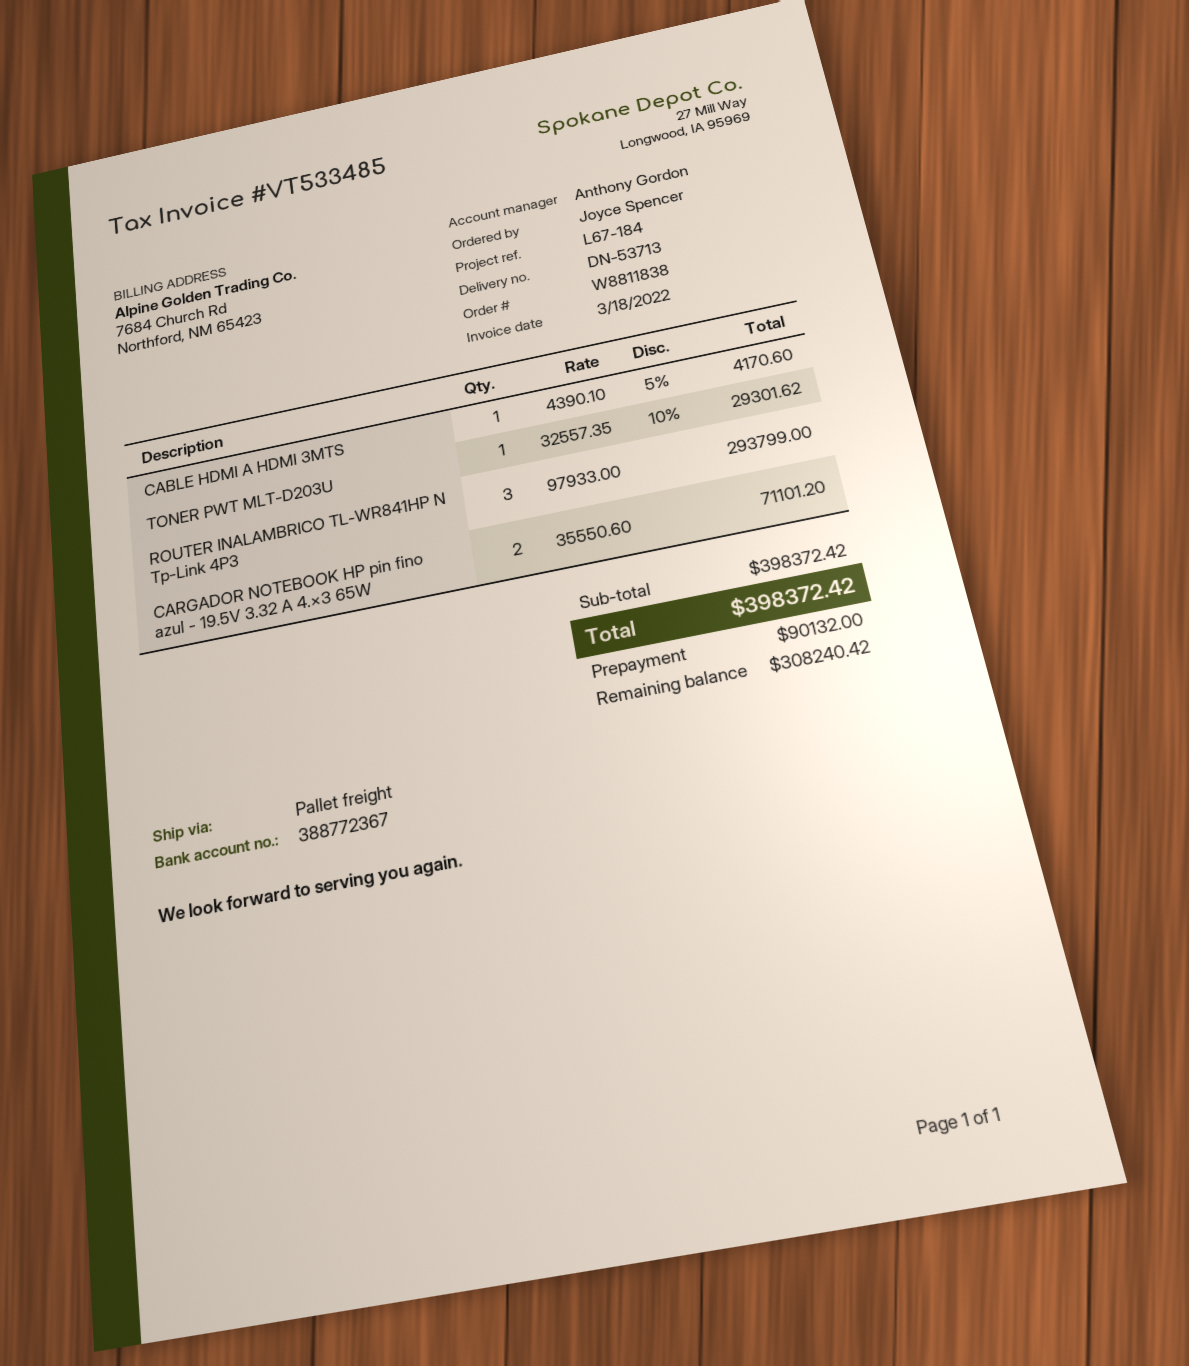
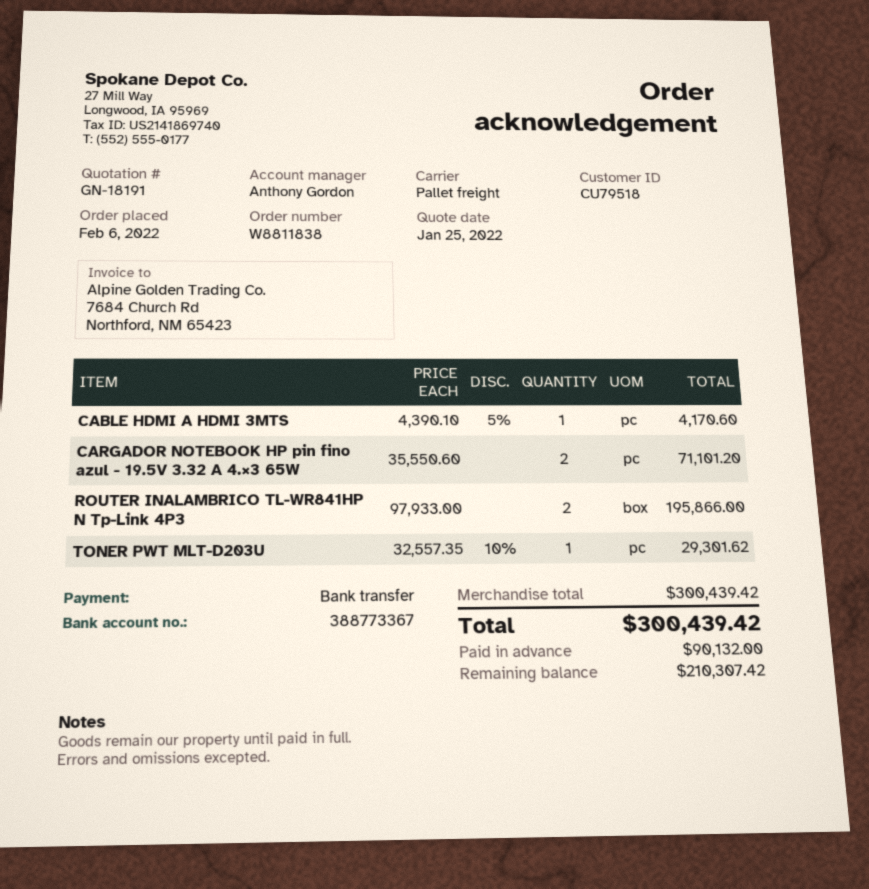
bank account: 388772367 -> 388773367
ROUTER INALAMBRICO TL-WR841HP N Tp-Link 4P3: 3 x 97933.00 = 293799.00 -> 2 x 97933.00 = 195866.00
subtotal: 398372.42 -> 300439.42
total: 398372.42 -> 300439.42
balance: 308240.42 -> 210307.42

